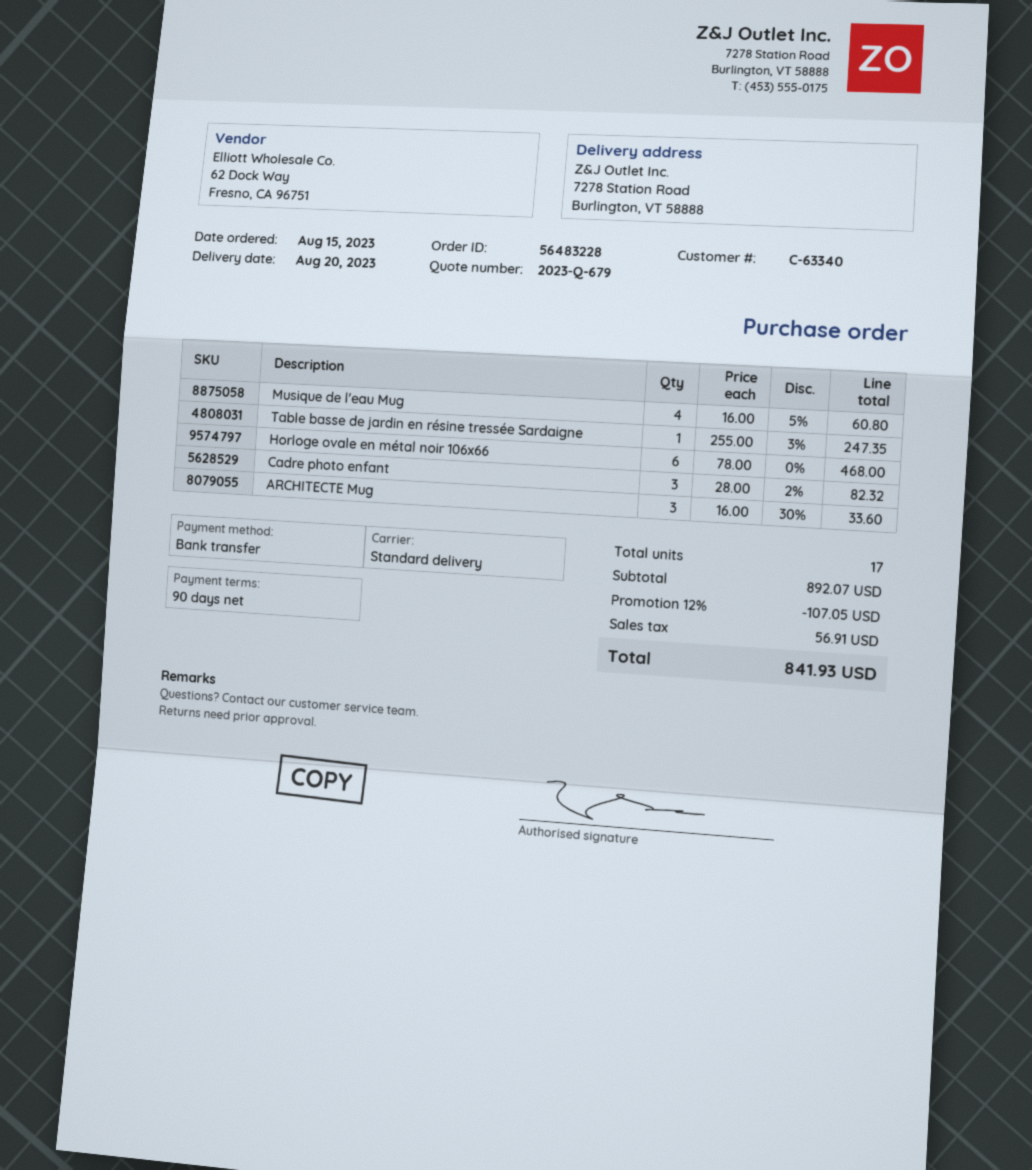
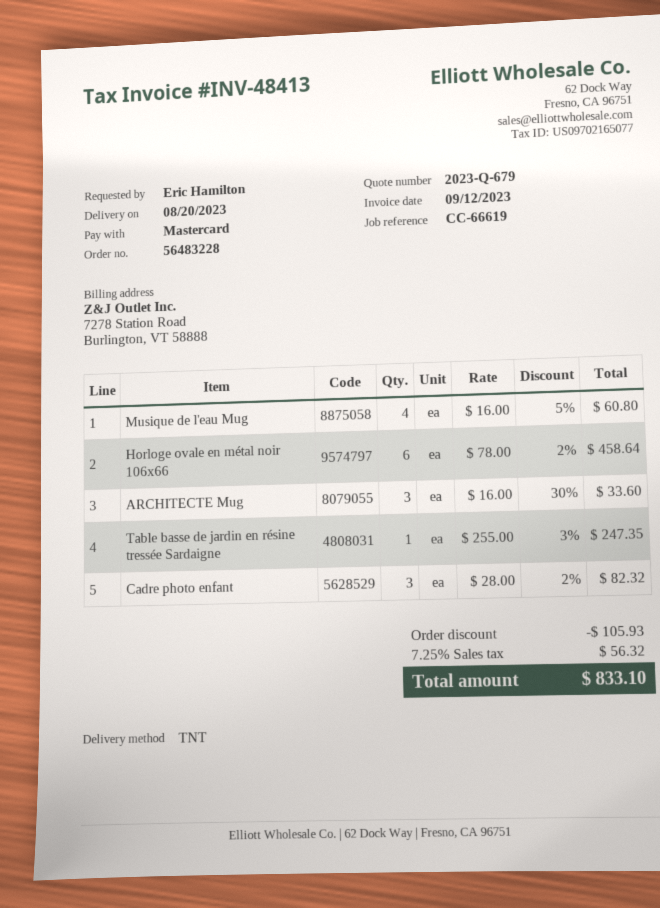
payment method: bank transfer -> Mastercard
shipping method: standard -> TNT
Horloge ovale en métal noir 106x66: 6 x 78.00 = 468.00 -> 6 x 78.00 - 2% = 458.64
discount: 107.05 -> 105.93
tax: 56.91 -> 56.32
total: 841.93 -> 833.10

